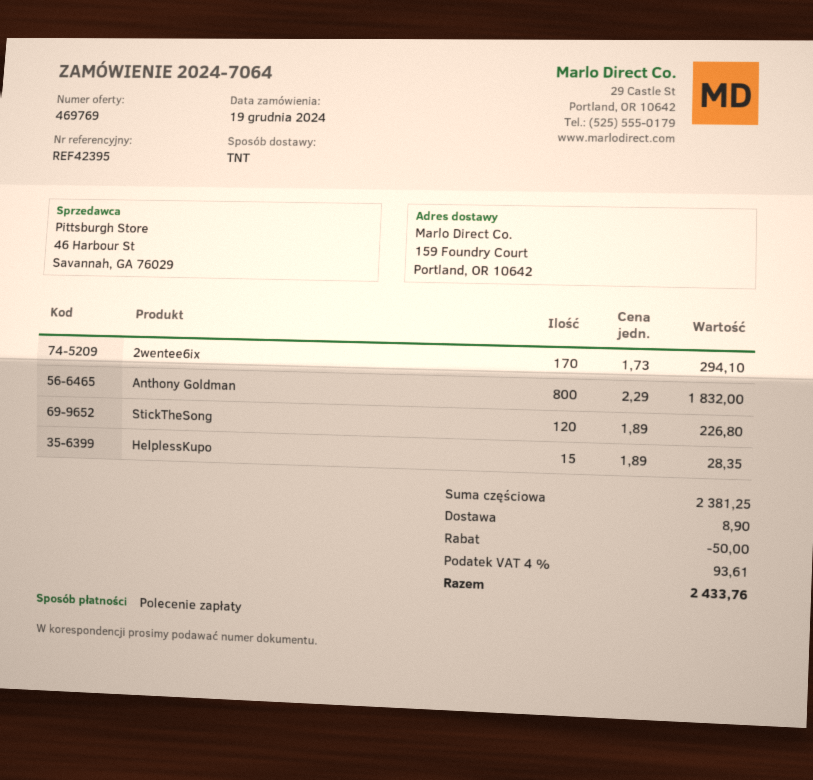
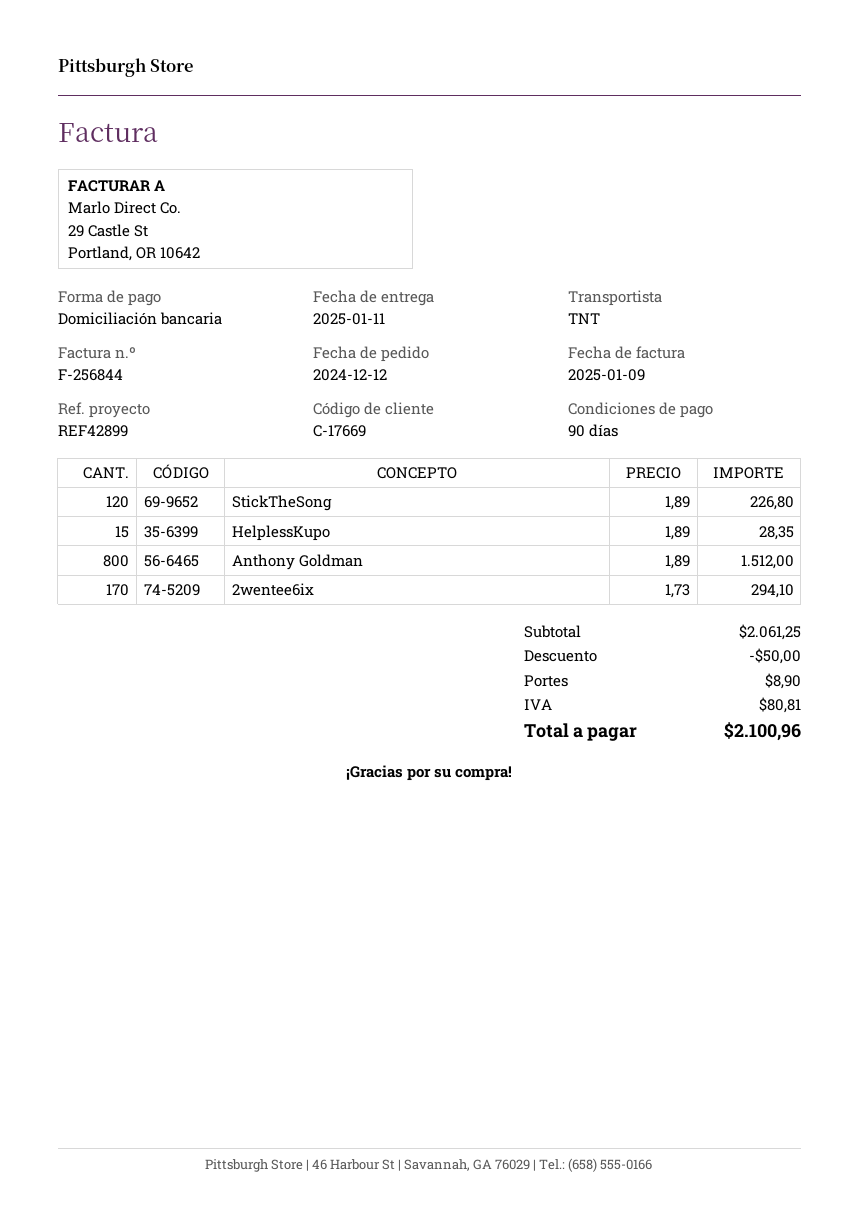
order date: 2024-12-19 -> 2024-12-12
reference: REF42395 -> REF42899
Anthony Goldman: 800 x 2.29 = 1832.00 -> 800 x 1.89 = 1512.00
subtotal: 2381.25 -> 2061.25
tax: 93.61 -> 80.81
total: 2433.76 -> 2100.96

